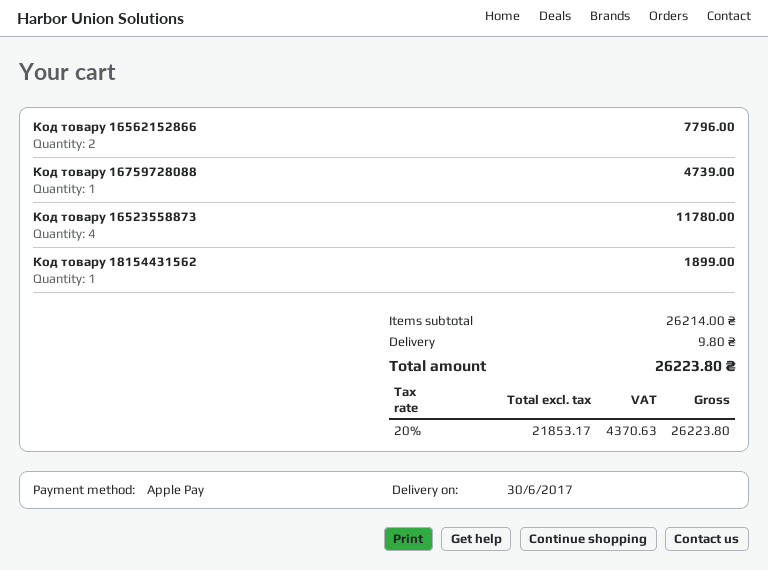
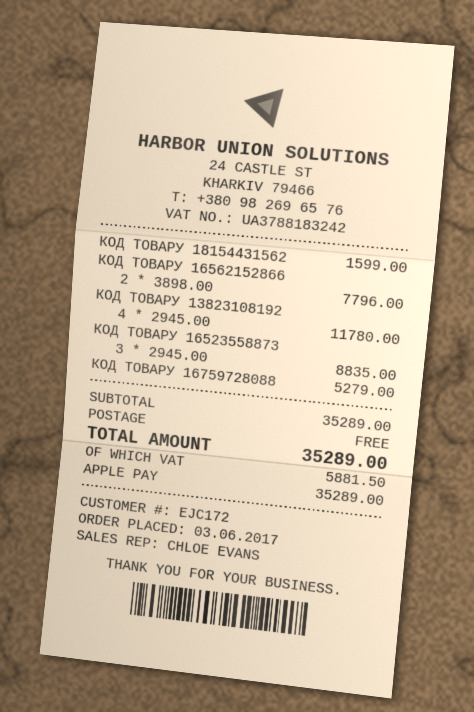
Код товару 16759728088: 1 for 4739.00 -> 1 for 5279.00
Код товару 16523558873: 4 for 11780.00 -> 3 for 8835.00
Код товару 18154431562: 1 for 1899.00 -> 1 for 1599.00
КОД ТОВАРУ 13823108192: none -> 4 for 11780.00
subtotal: 26214.00 -> 35289.00
shipping: 9.80 -> 0.00
tax: 4370.63 -> 5881.50
total: 26223.80 -> 35289.00

